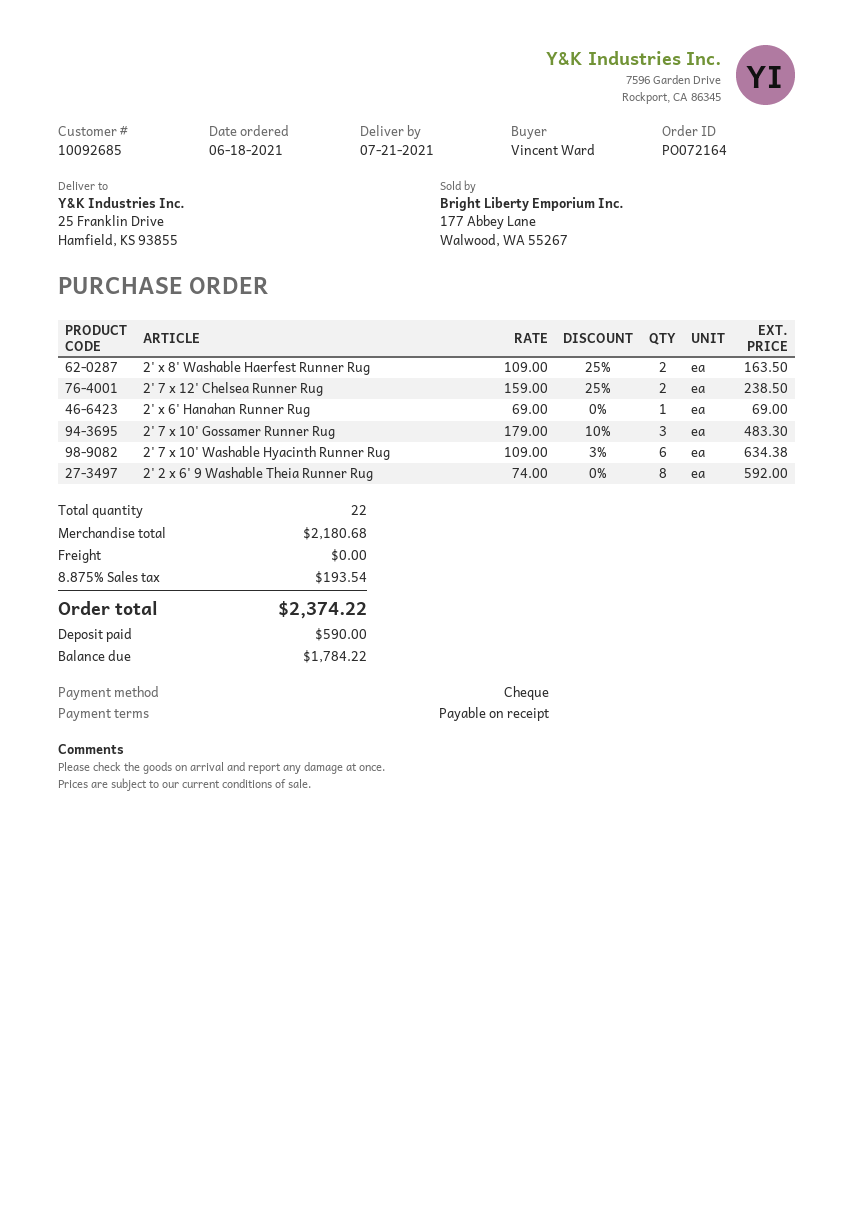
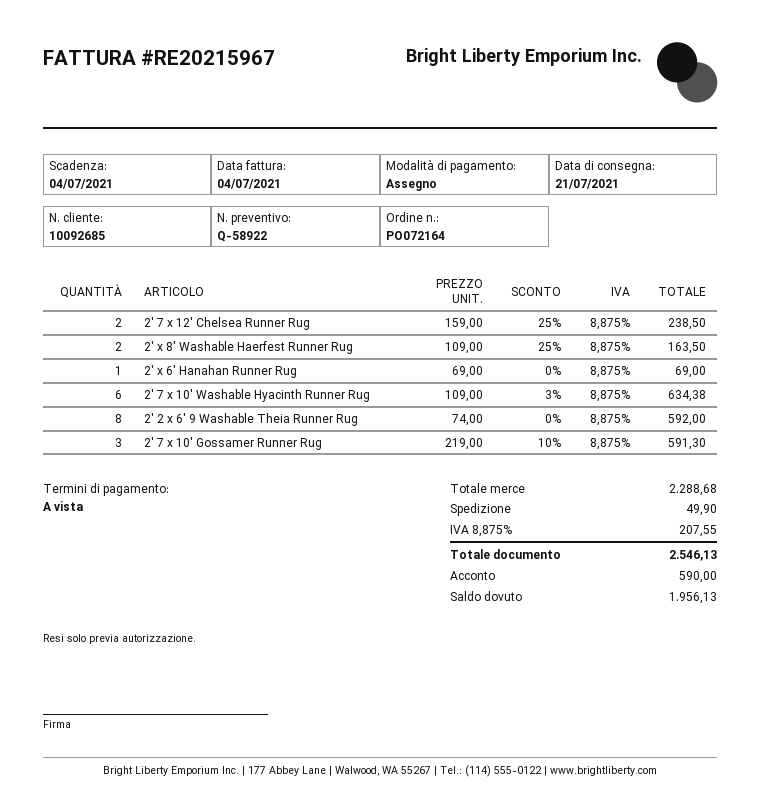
2' 7 x 10' Gossamer Runner Rug: 3 x 179.00 - 10% = 483.30 -> 3 x 219.00 - 10% = 591.30
subtotal: 2180.68 -> 2288.68
shipping: 0.00 -> 49.90
tax: 8.875% = 193.54 -> 8.875% = 207.55
total: 2374.22 -> 2546.13
balance: 1784.22 -> 1956.13

